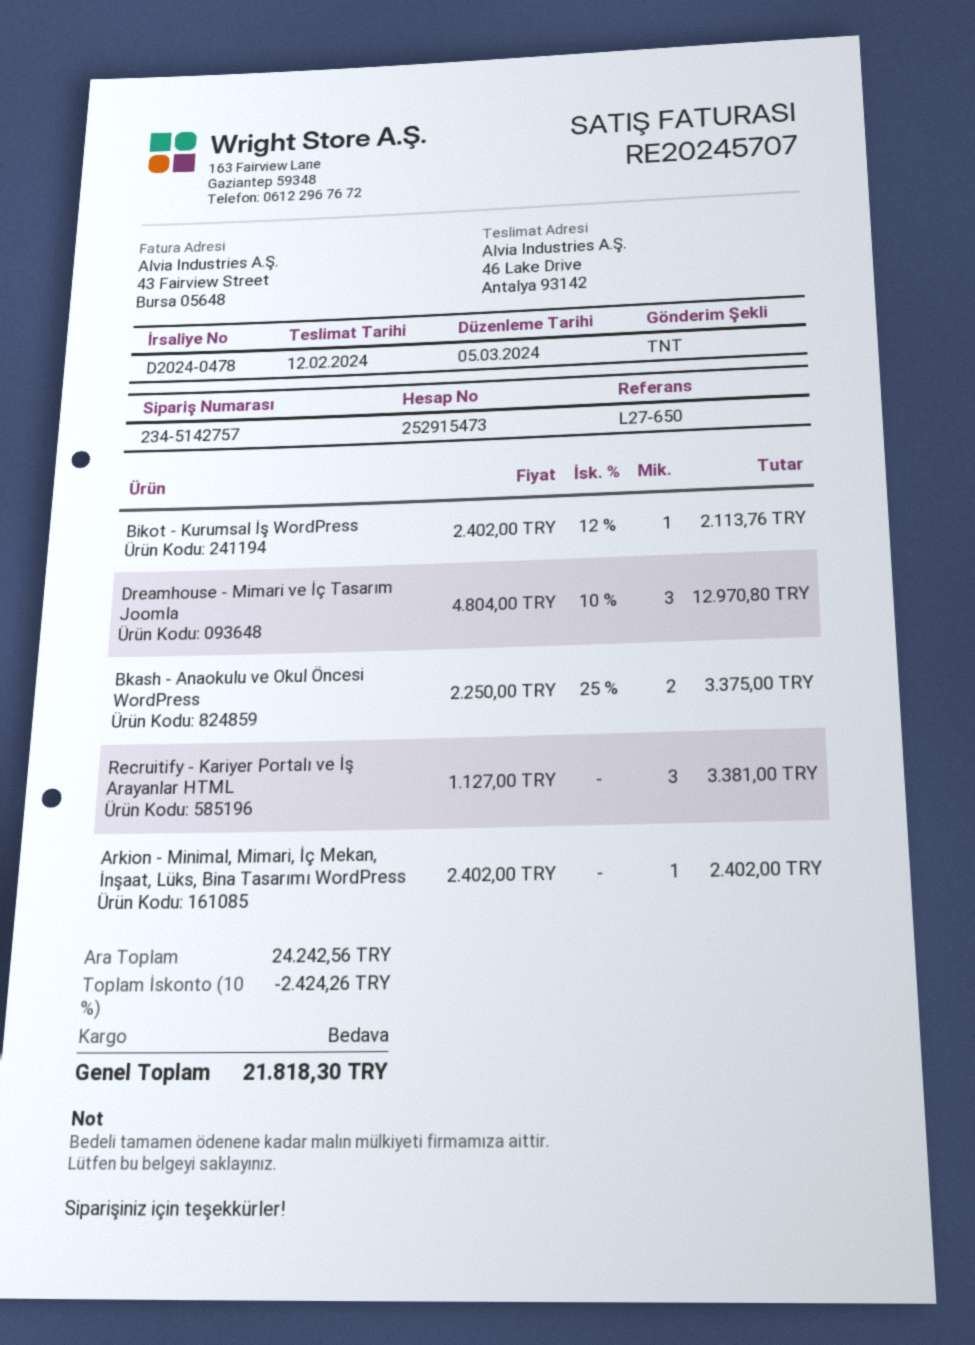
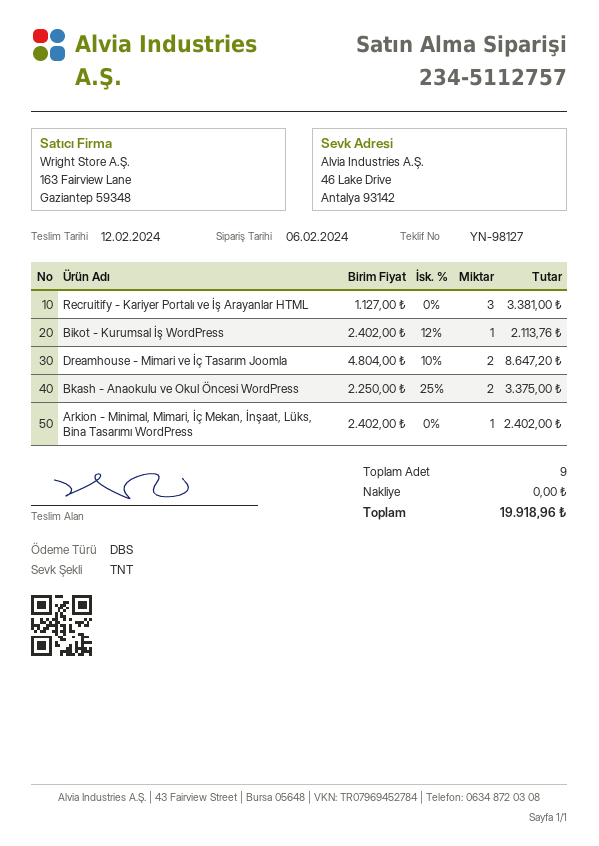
order number: 234-5142757 -> 234-5112757
Dreamhouse - Mimari ve İç Tasarım Joomla: 3 x 4804.00 - 10% = 12970.80 -> 2 x 4804.00 - 10% = 8647.20
discount: 10% = 2424.26 -> none
total: 21818.30 -> 19918.96

